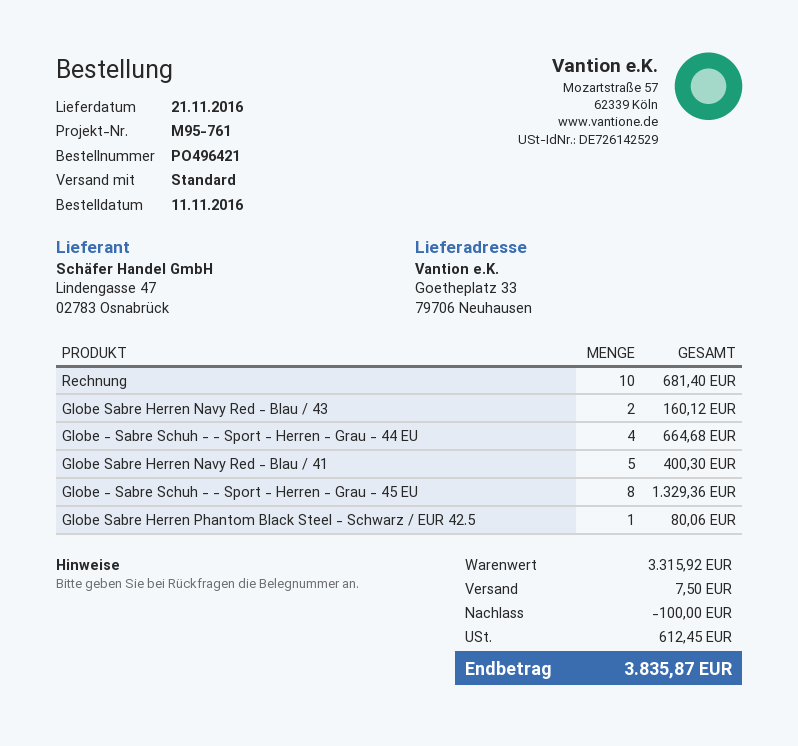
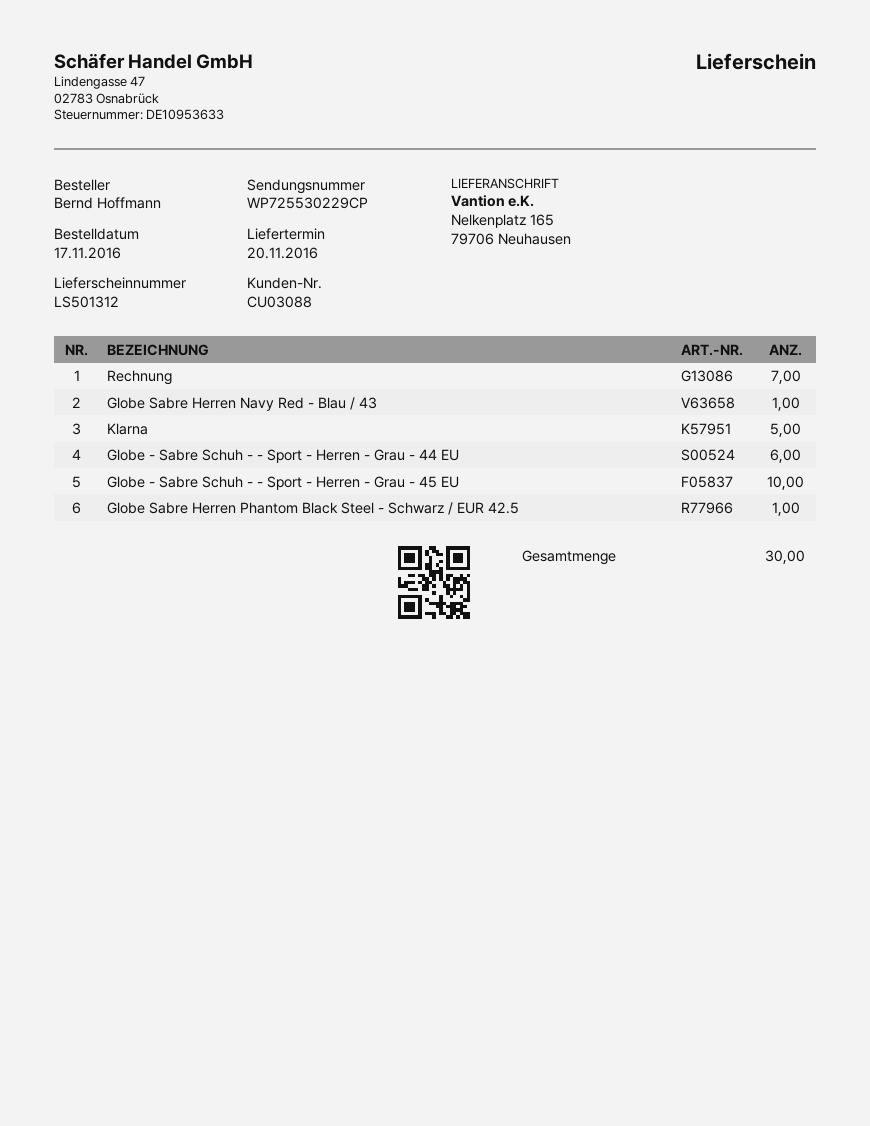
order date: 2016-11-11 -> 2016-11-17
delivery date: 2016-11-21 -> 2016-11-20
ship to: Goetheplatz 33, 79706 Neuhausen -> Nelkenplatz 165, 79706 Neuhausen
Rechnung: 10 -> 7
Globe Sabre Herren Navy Red - Blau / 43: 2 -> 1
Globe - Sabre Schuh - - Sport - Herren - Grau - 44 EU: 4 -> 6
Globe Sabre Herren Navy Red - Blau / 41: 5 -> none
Globe - Sabre Schuh - - Sport - Herren - Grau - 45 EU: 8 -> 10
Klarna: none -> 5

